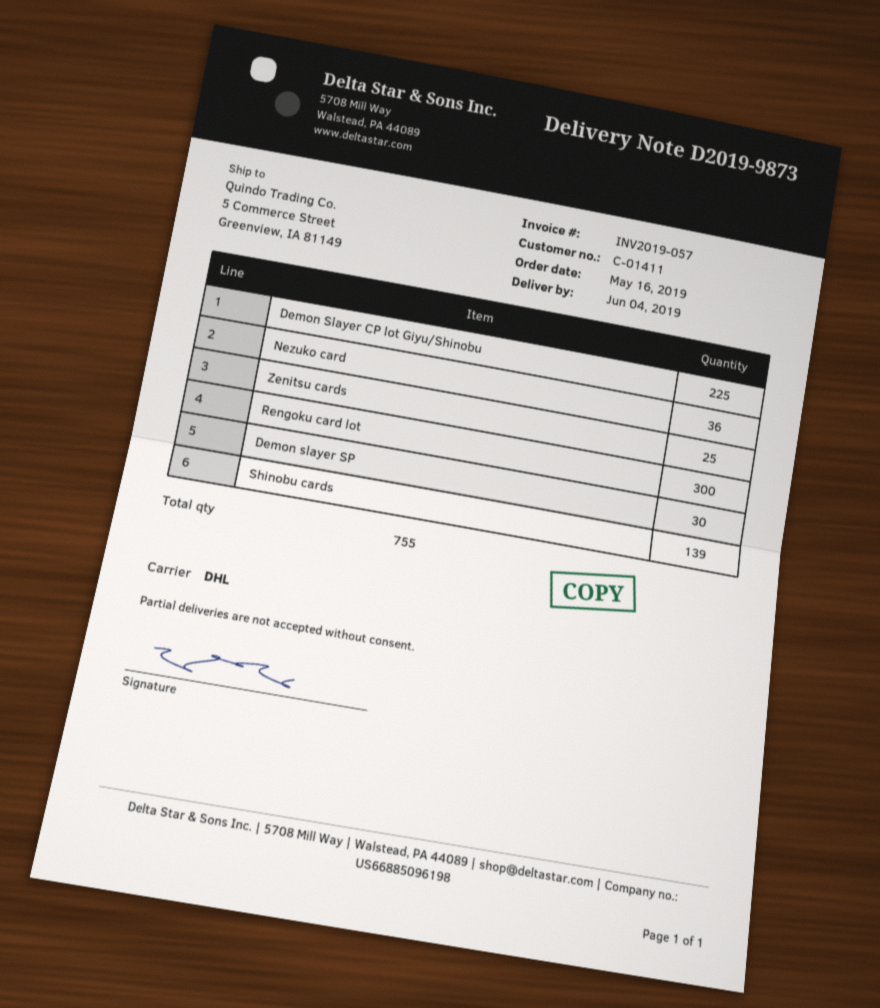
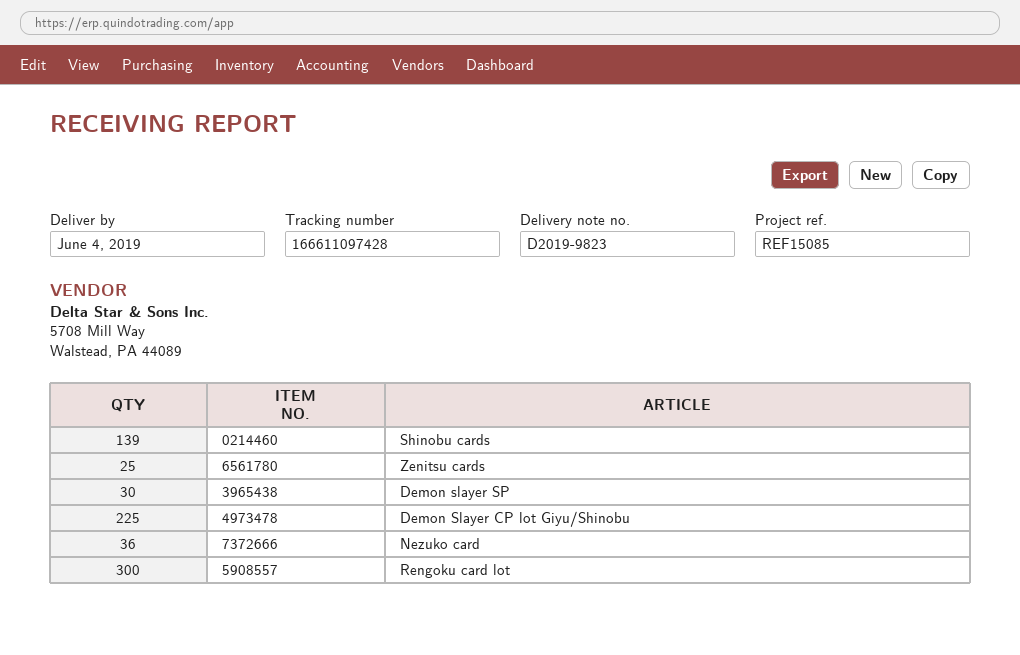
delivery note number: D2019-9873 -> D2019-9823

